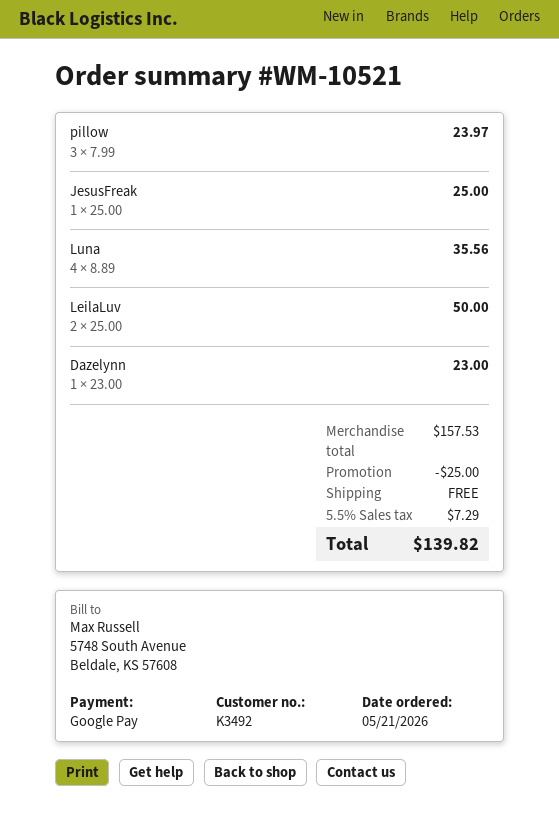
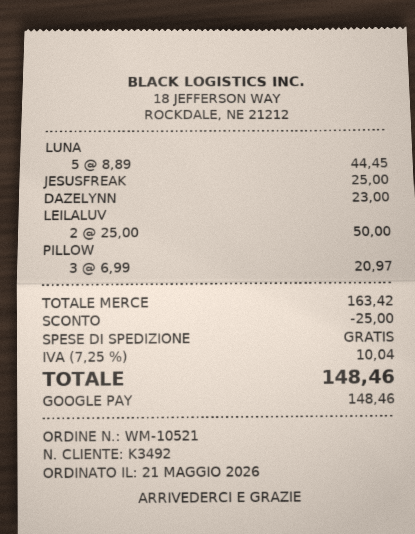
pillow: 3 x 7.99 = 23.97 -> 3 x 6.99 = 20.97
Luna: 4 x 8.89 = 35.56 -> 5 x 8.89 = 44.45
subtotal: 157.53 -> 163.42
tax: 5.5% = 7.29 -> 7.25% = 10.04
total: 139.82 -> 148.46

